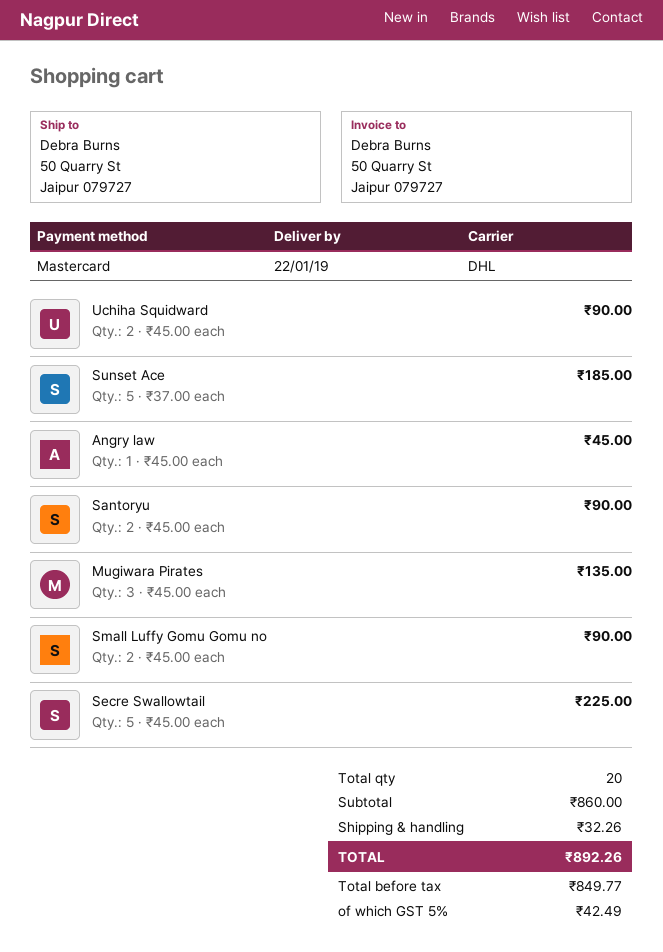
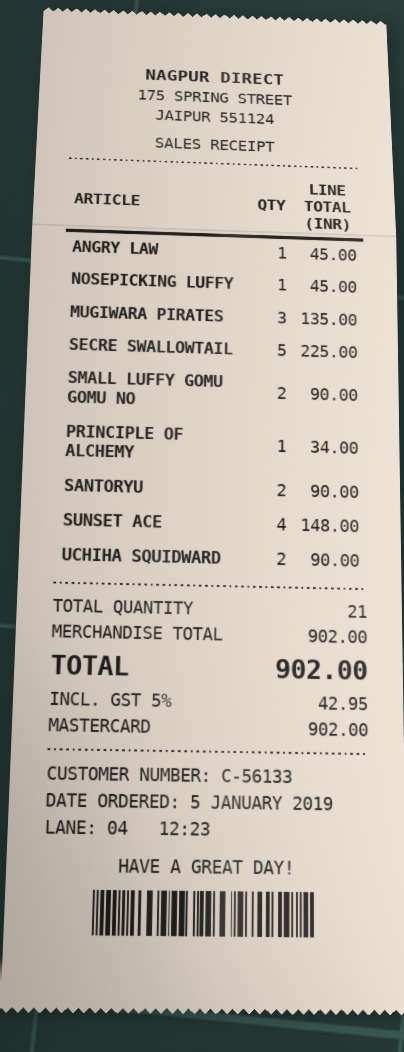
Sunset Ace: 5 for 185.00 -> 4 for 148.00
NOSEPICKING LUFFY: none -> 1 for 45.00
PRINCIPLE OF ALCHEMY: none -> 1 for 34.00
total quantity: 20 -> 21
subtotal: 860.00 -> 902.00
shipping: 32.26 -> none
tax: 5% = 42.49 -> 5% = 42.95
total: 892.26 -> 902.00

